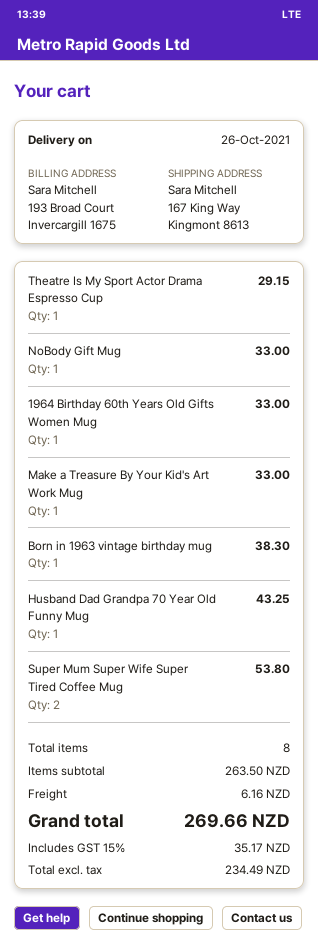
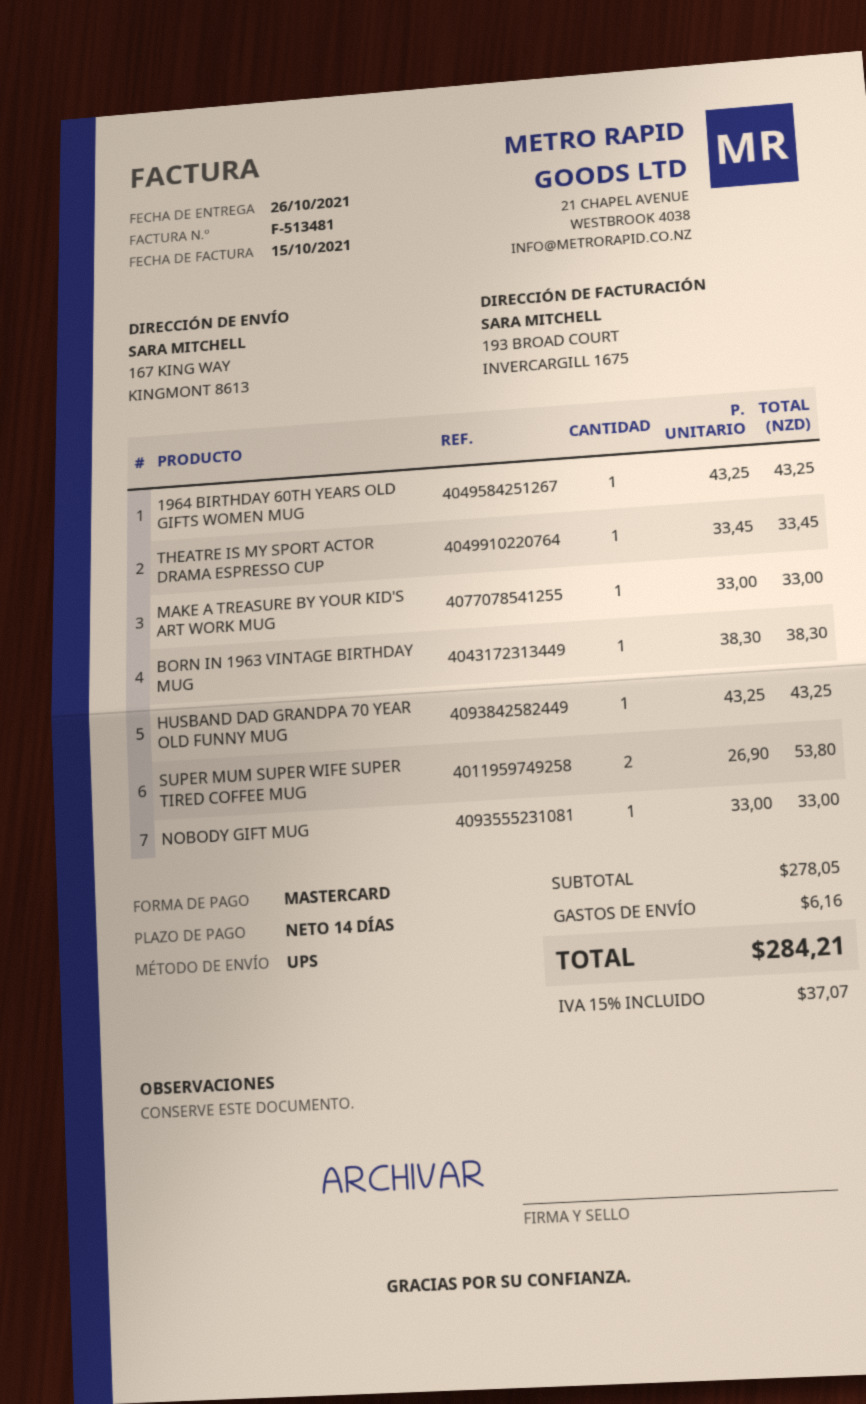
Theatre Is My Sport Actor Drama Espresso Cup: 1 for 29.15 -> 1 for 33.45
1964 Birthday 60th Years Old Gifts Women Mug: 1 for 33.00 -> 1 for 43.25
subtotal: 263.50 -> 278.05
tax: 15% = 35.17 -> 15% = 37.07
total: 269.66 -> 284.21

